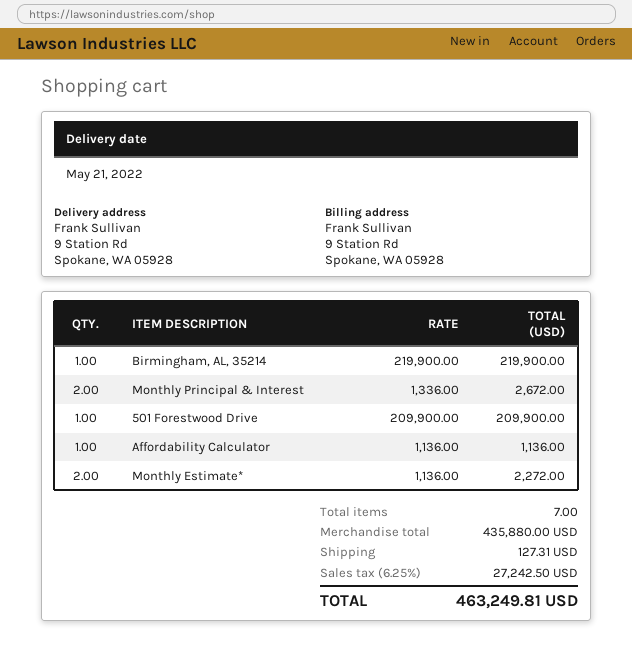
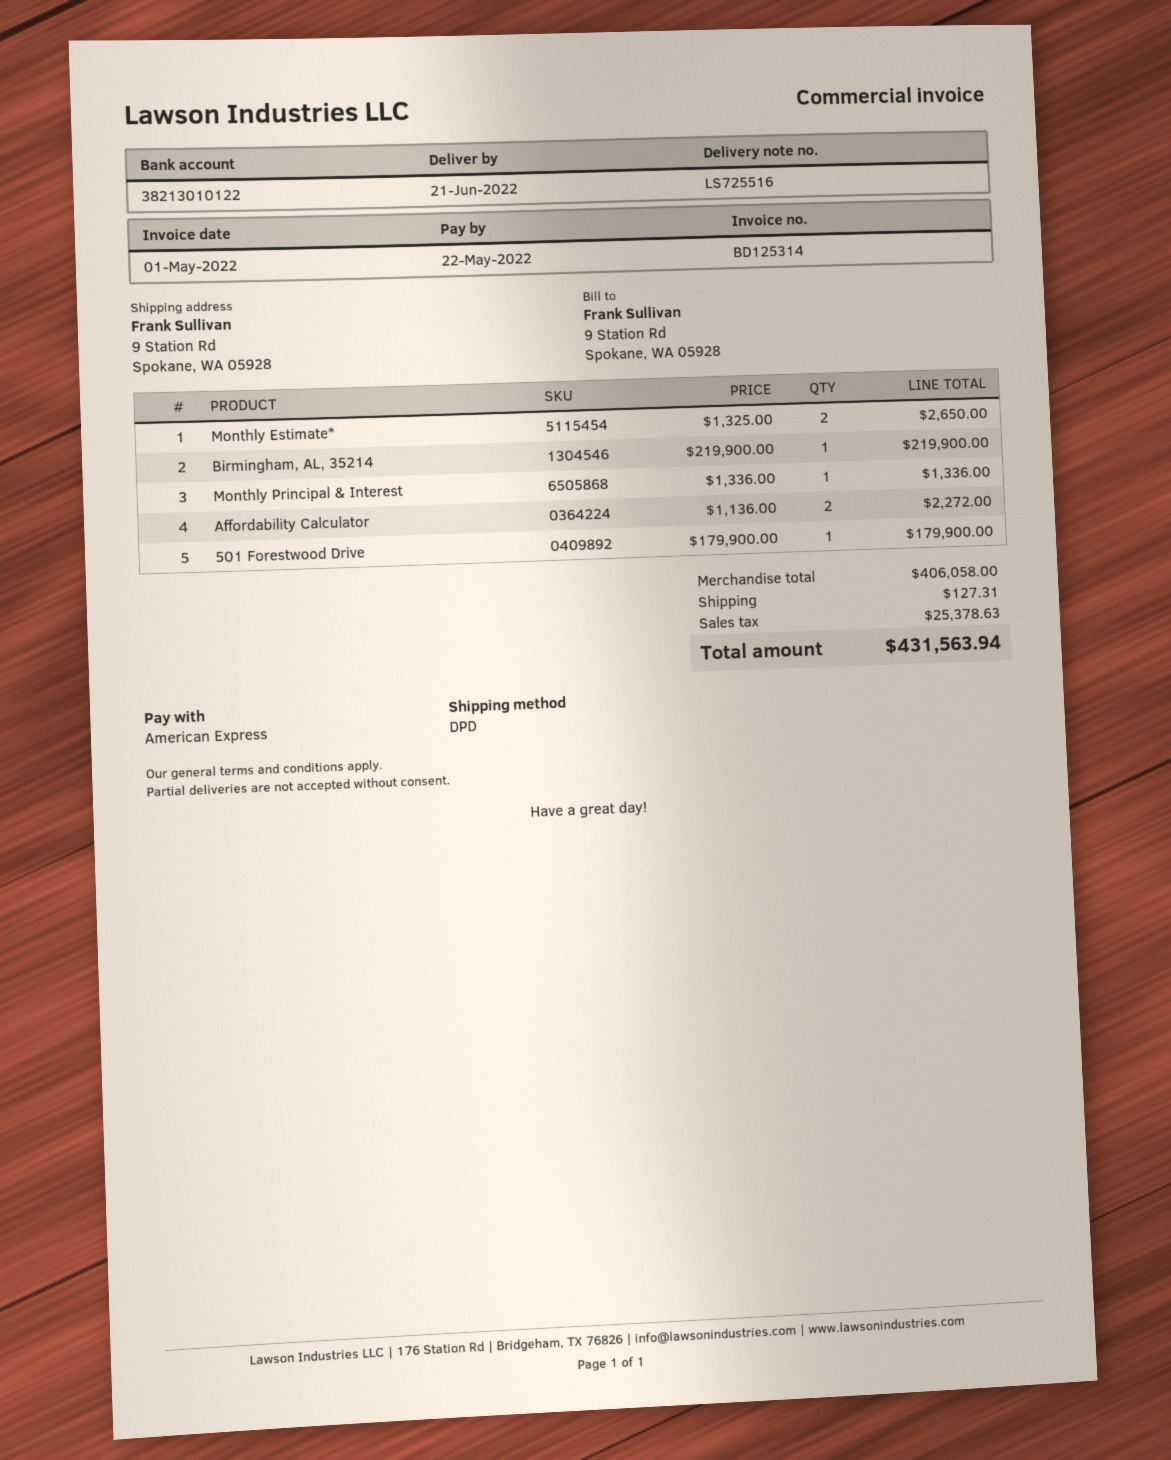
delivery date: 2022-05-21 -> 2022-06-21
Monthly Principal & Interest: 2 x 1336.00 = 2672.00 -> 1 x 1336.00 = 1336.00
501 Forestwood Drive: 1 x 209900.00 = 209900.00 -> 1 x 179900.00 = 179900.00
Affordability Calculator: 1 x 1136.00 = 1136.00 -> 2 x 1136.00 = 2272.00
Monthly Estimate*: 2 x 1136.00 = 2272.00 -> 2 x 1325.00 = 2650.00
subtotal: 435880.00 -> 406058.00
tax: 27242.50 -> 25378.63
total: 463249.81 -> 431563.94

